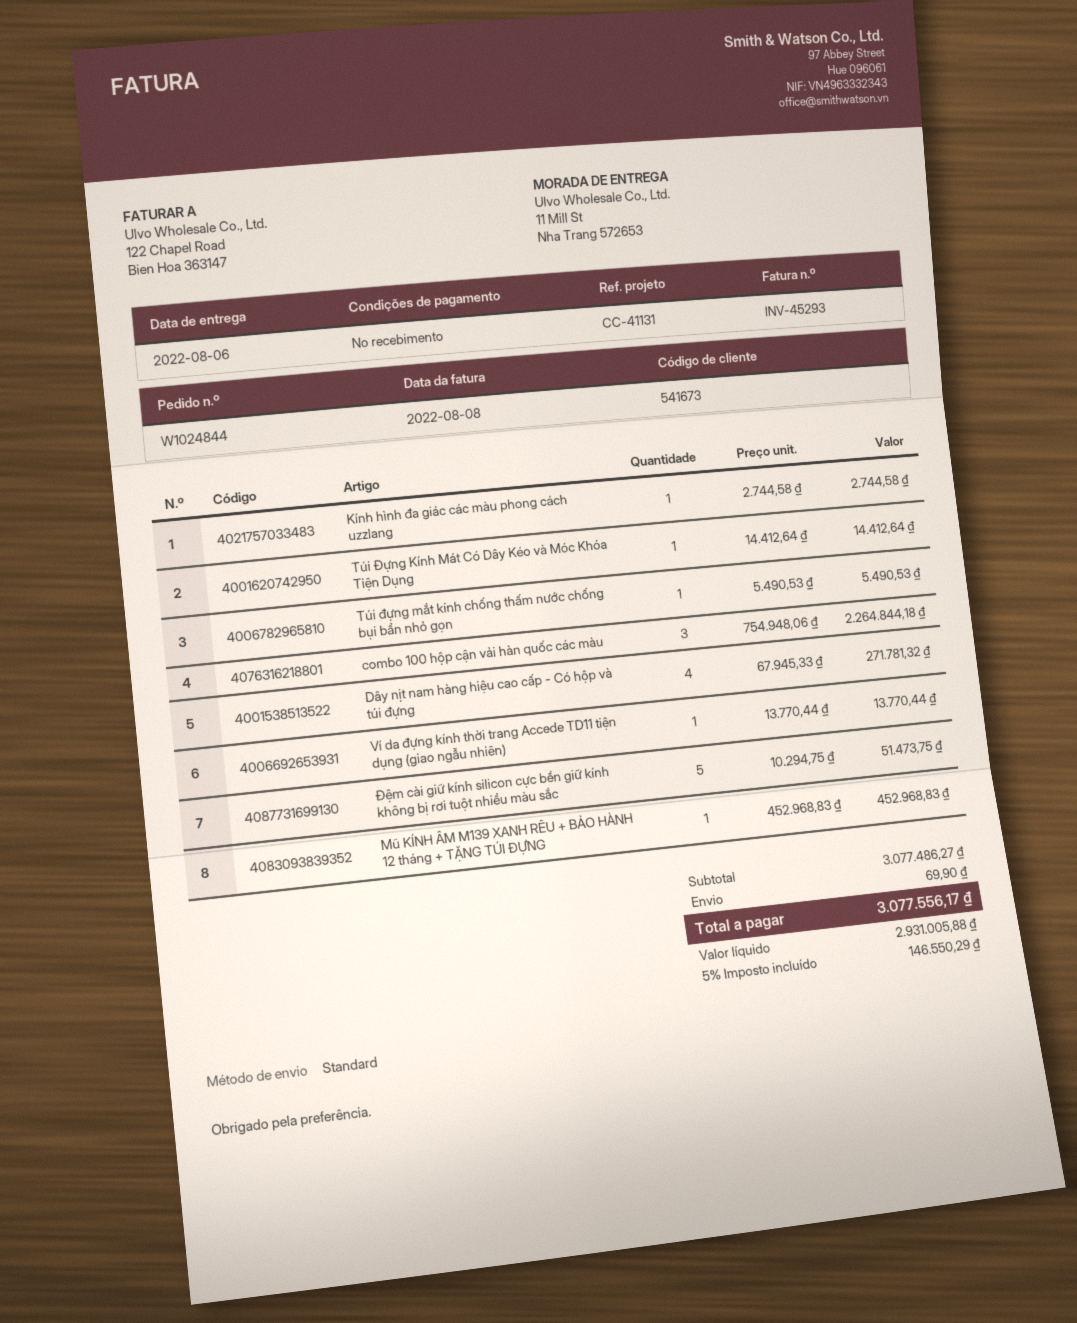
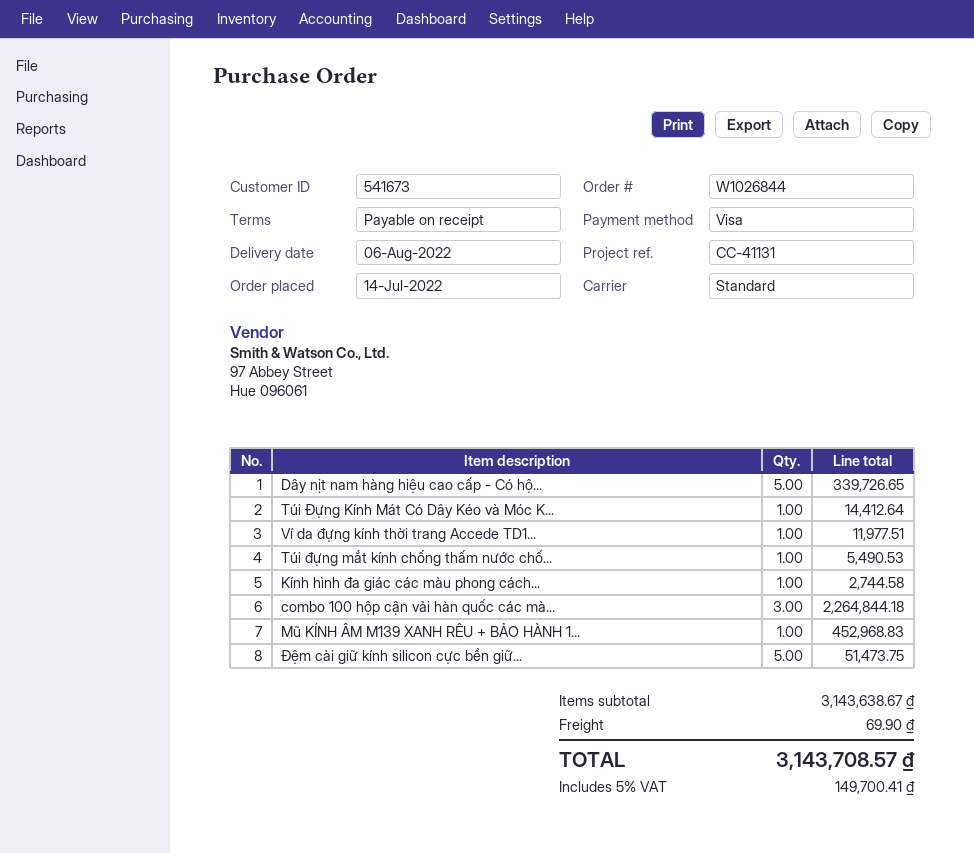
order number: W1024844 -> W1026844
Dây nịt nam hàng hiệu cao cấp - Có hộp và túi đựng: 4 for 271781.32 -> 5 for 339726.65
Ví da đựng kính thời trang Accede TD11 tiện dụng (giao ngẫu nhiên): 1 for 13770.44 -> 1 for 11977.51
subtotal: 3077486.27 -> 3143638.67
tax: 5% = 146550.29 -> 5% = 149700.41
total: 3077556.17 -> 3143708.57

